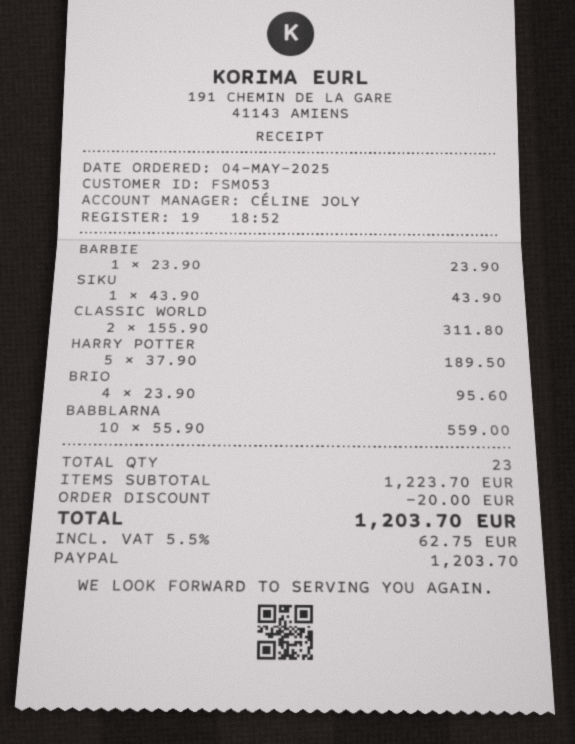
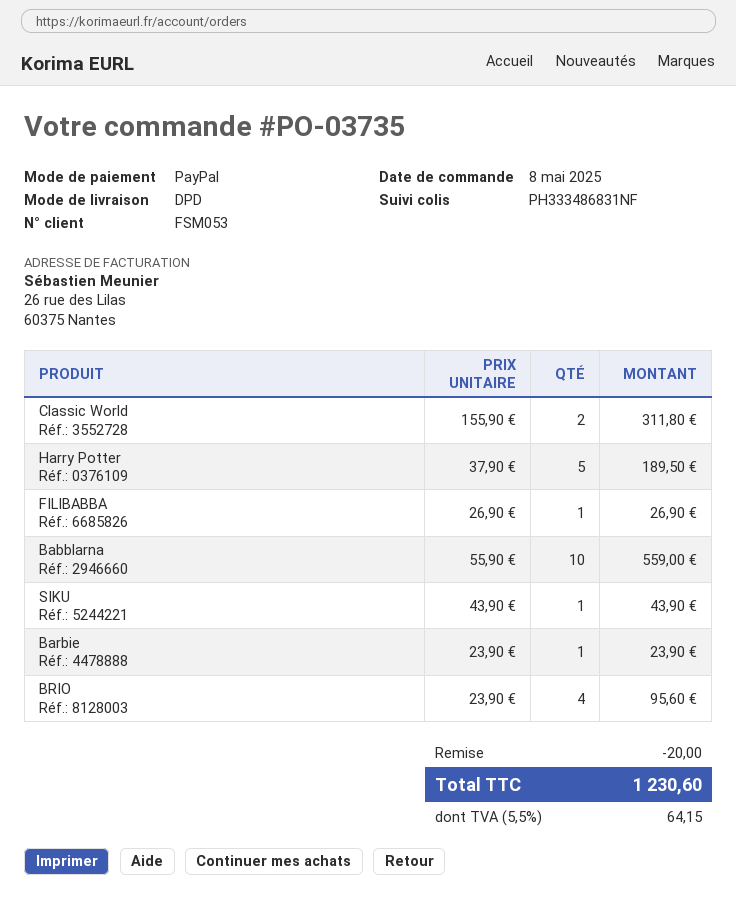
order date: 2025-05-04 -> 2025-05-08
FILIBABBA: none -> 1 x 26.90 = 26.90
tax: 5.5% = 62.75 -> 5.5% = 64.15
total: 1203.70 -> 1230.60

